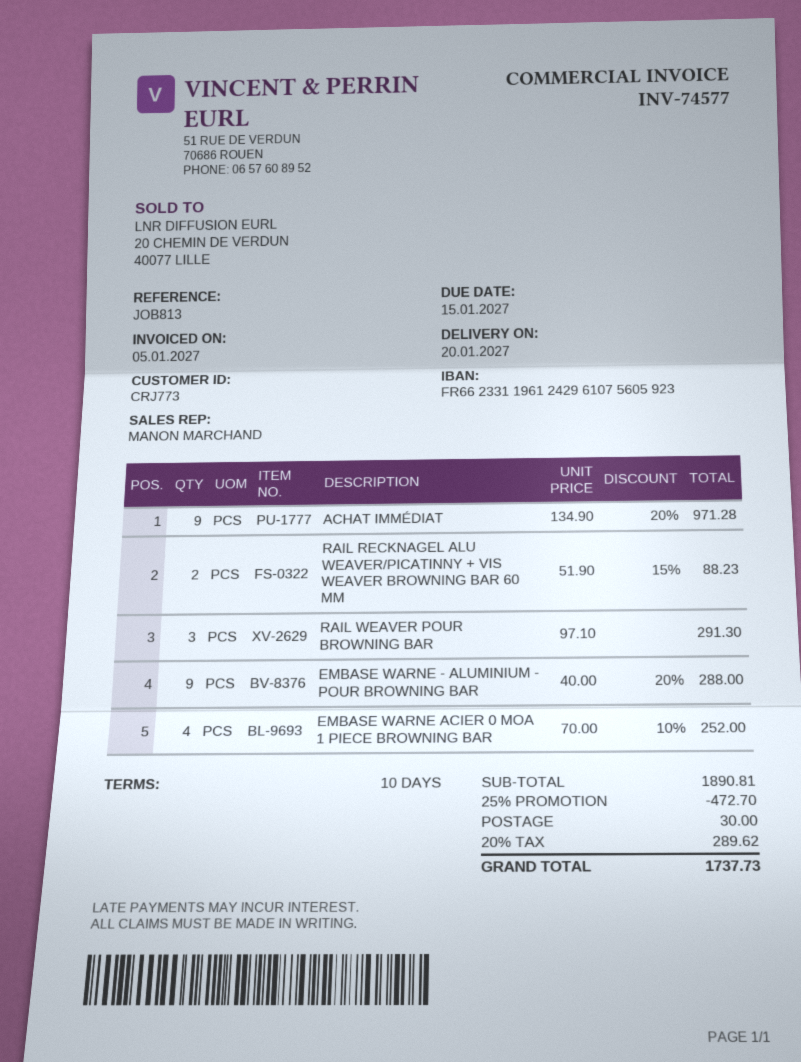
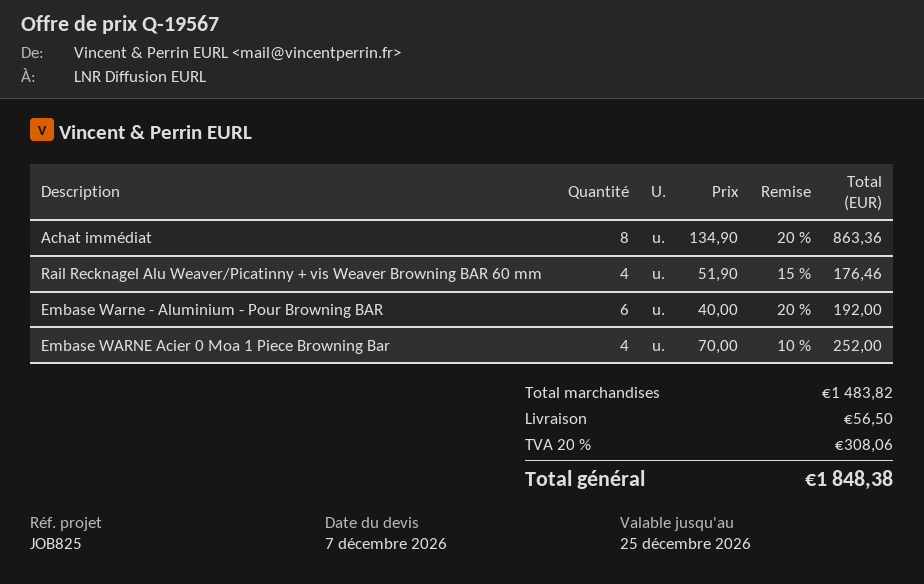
reference: JOB813 -> JOB825
ACHAT IMMÉDIAT: 9 x 134.90 - 20% = 971.28 -> 8 x 134.90 - 20% = 863.36
RAIL RECKNAGEL ALU WEAVER/PICATINNY + VIS WEAVER BROWNING BAR 60 MM: 2 x 51.90 - 15% = 88.23 -> 4 x 51.90 - 15% = 176.46
RAIL WEAVER POUR BROWNING BAR: 3 x 97.10 = 291.30 -> none
EMBASE WARNE - ALUMINIUM - POUR BROWNING BAR: 9 x 40.00 - 20% = 288.00 -> 6 x 40.00 - 20% = 192.00
subtotal: 1890.81 -> 1483.82
discount: 25% = 472.70 -> none
shipping: 30.00 -> 56.50
tax: 20% = 289.62 -> 20% = 308.06
total: 1737.73 -> 1848.38

